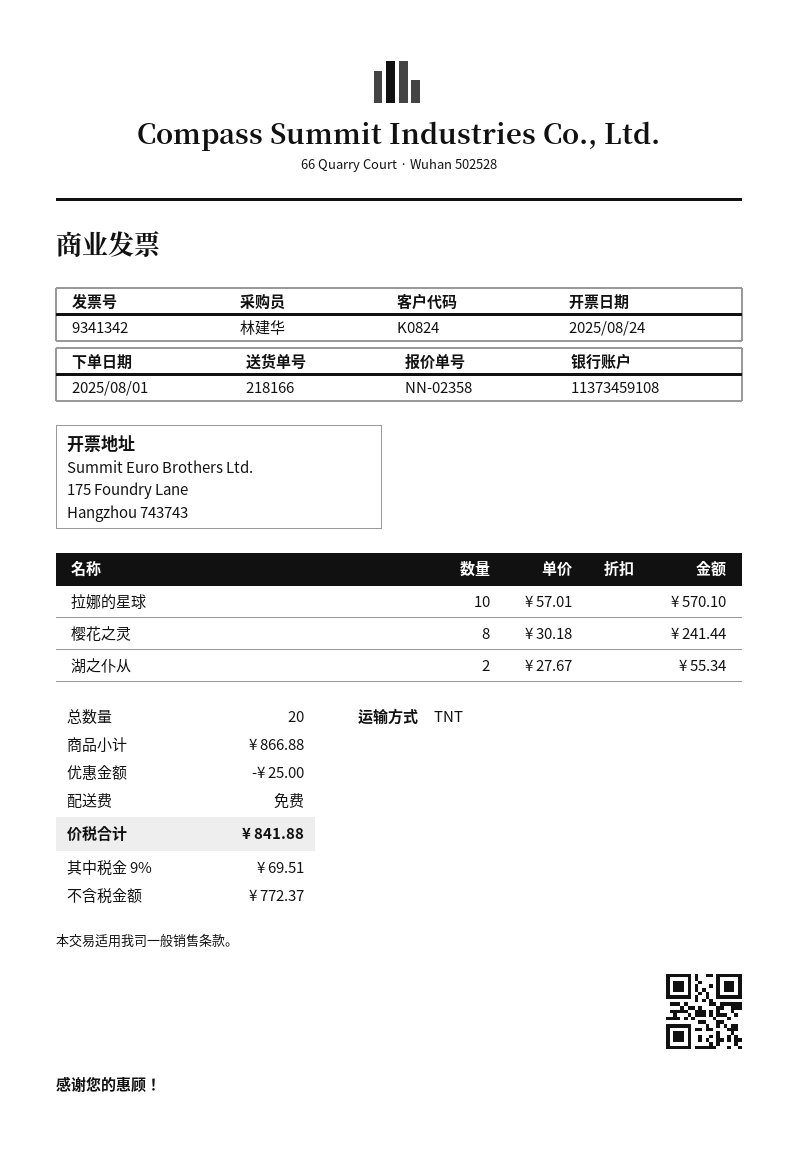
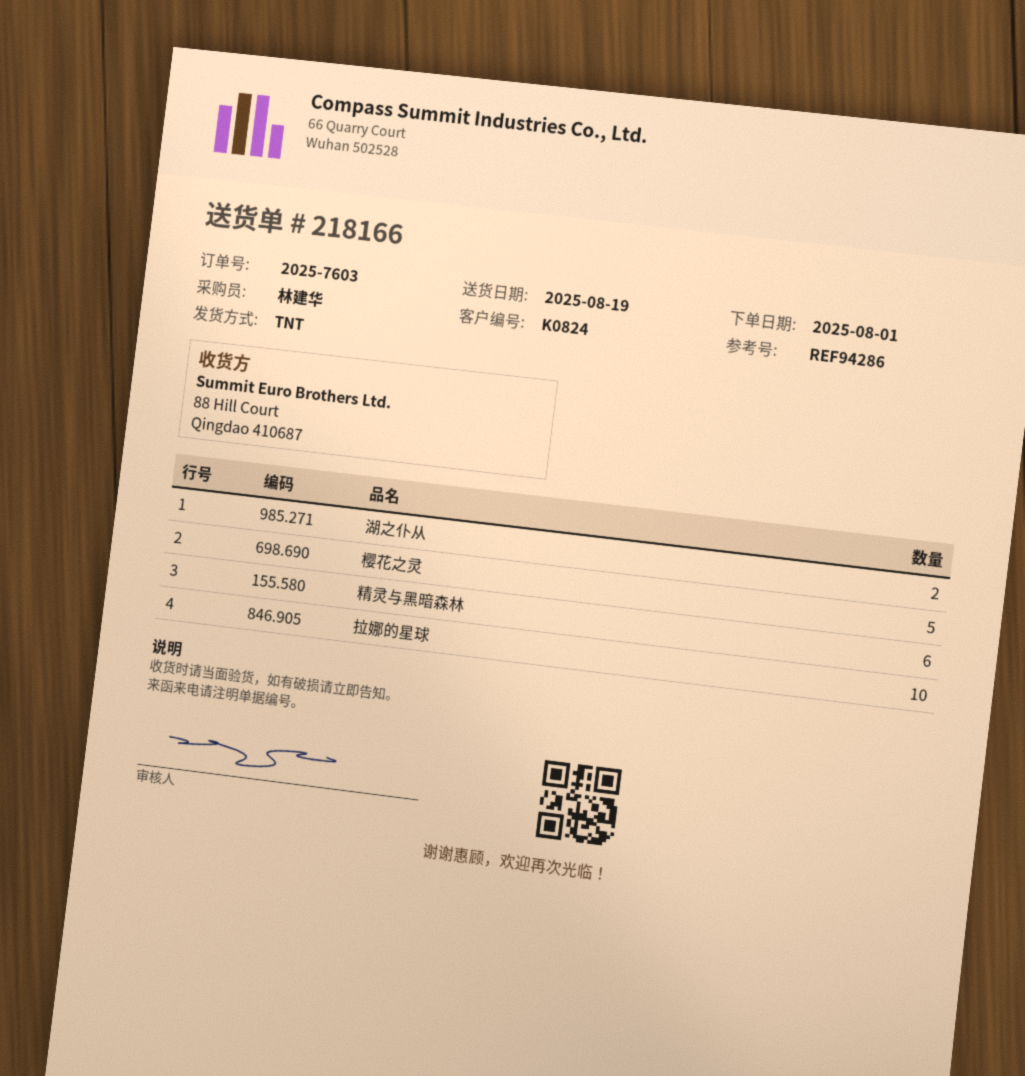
樱花之灵: 8 -> 5
精灵与黑暗森林: none -> 6

